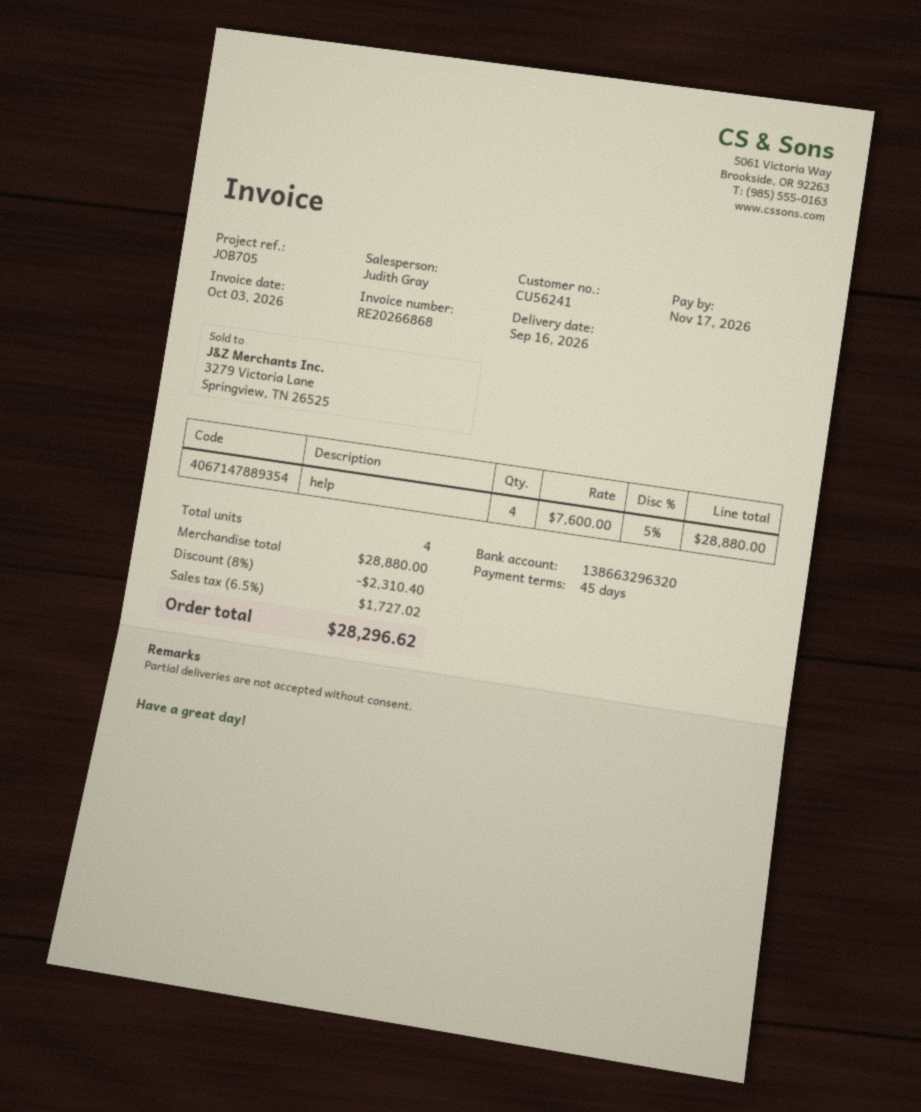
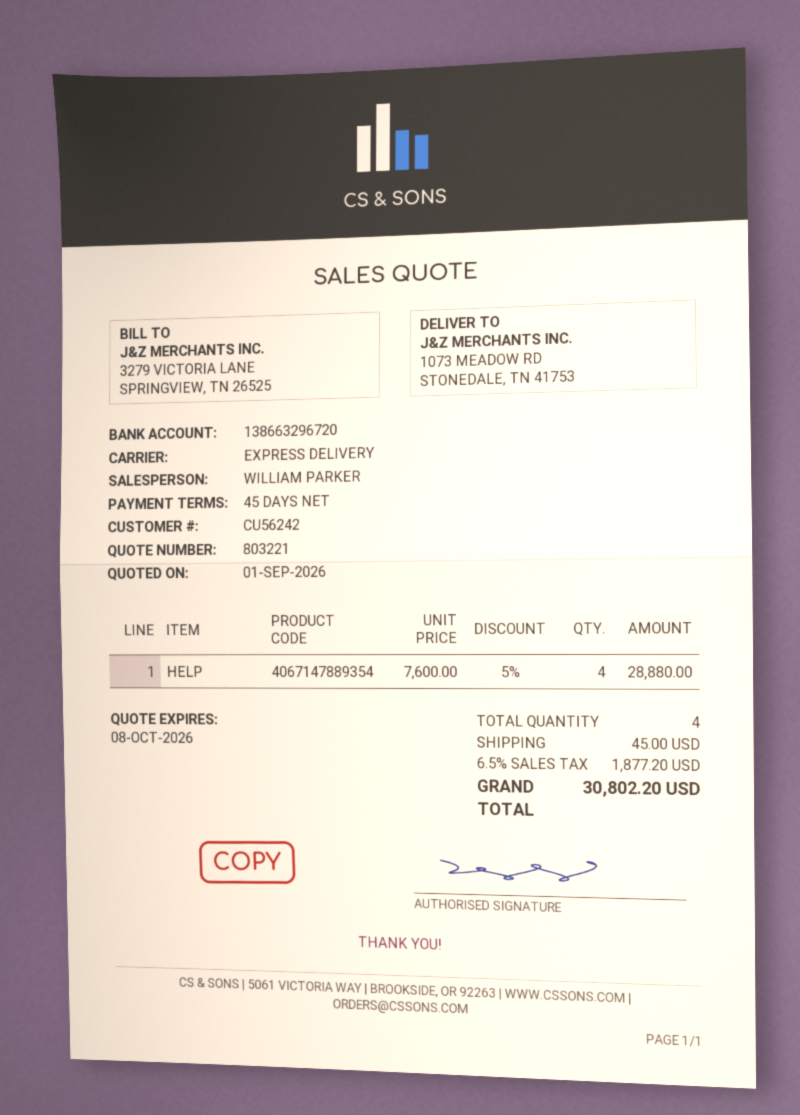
customer number: CU56241 -> CU56242
sales rep: Judith Gray -> WILLIAM PARKER
bank account: 138663296320 -> 138663296720
discount: 8% = 2310.40 -> none
shipping: none -> 45.00
tax: 6.5% = 1727.02 -> 6.5% = 1877.20
total: 28296.62 -> 30802.20

